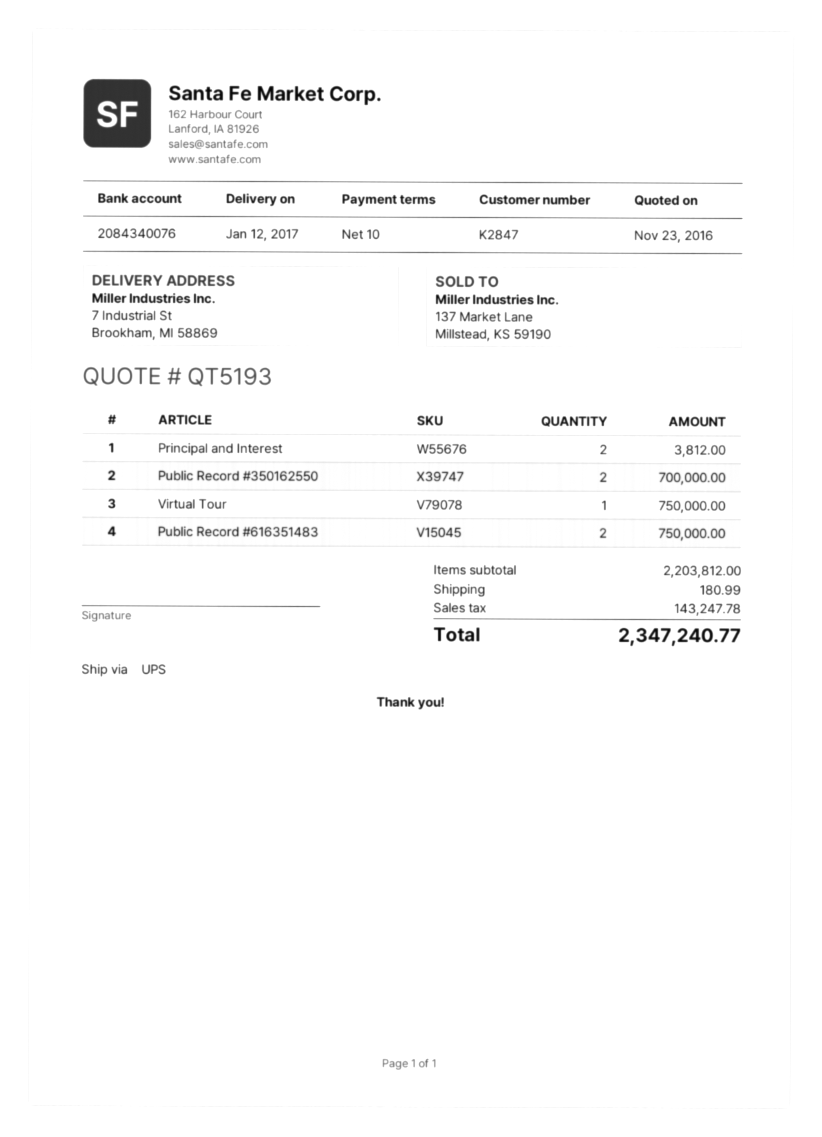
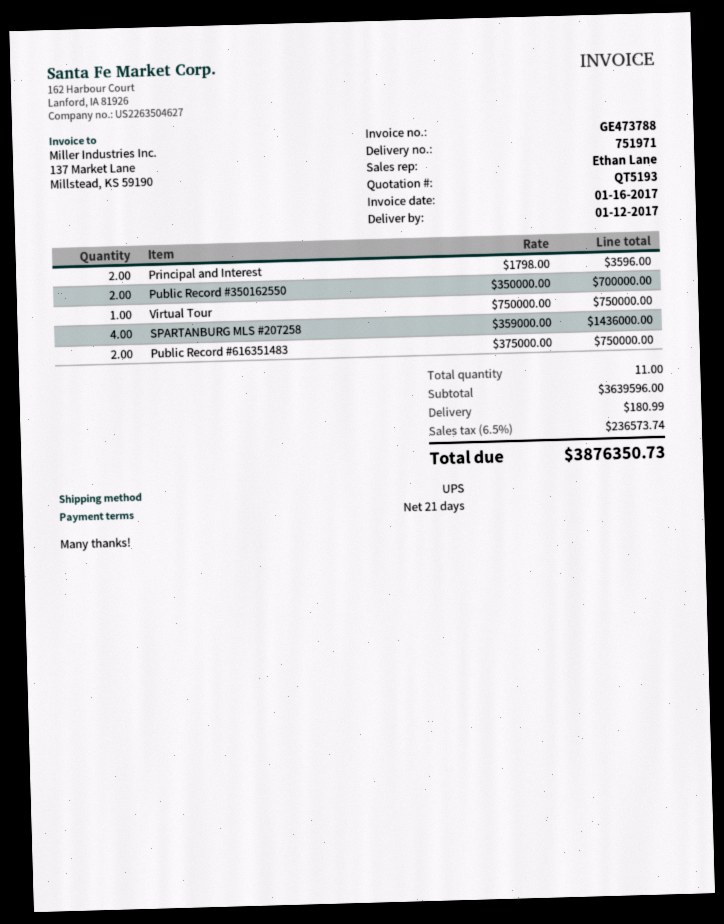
payment terms: 10 days -> 21 days
Principal and Interest: 2 for 3812.00 -> 2 for 3596.00
SPARTANBURG MLS #207258: none -> 4 for 1436000.00
subtotal: 2203812.00 -> 3639596.00
tax: 143247.78 -> 236573.74
total: 2347240.77 -> 3876350.73

